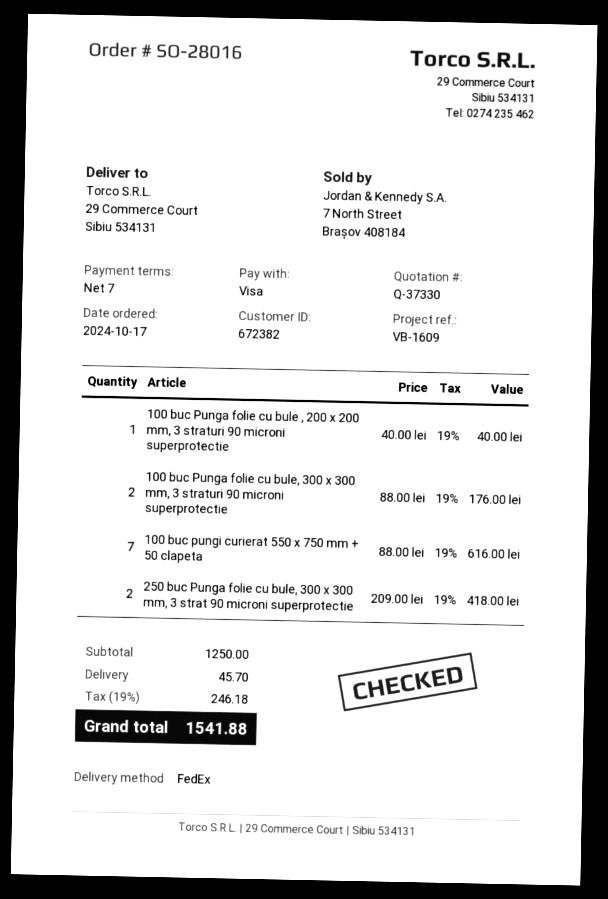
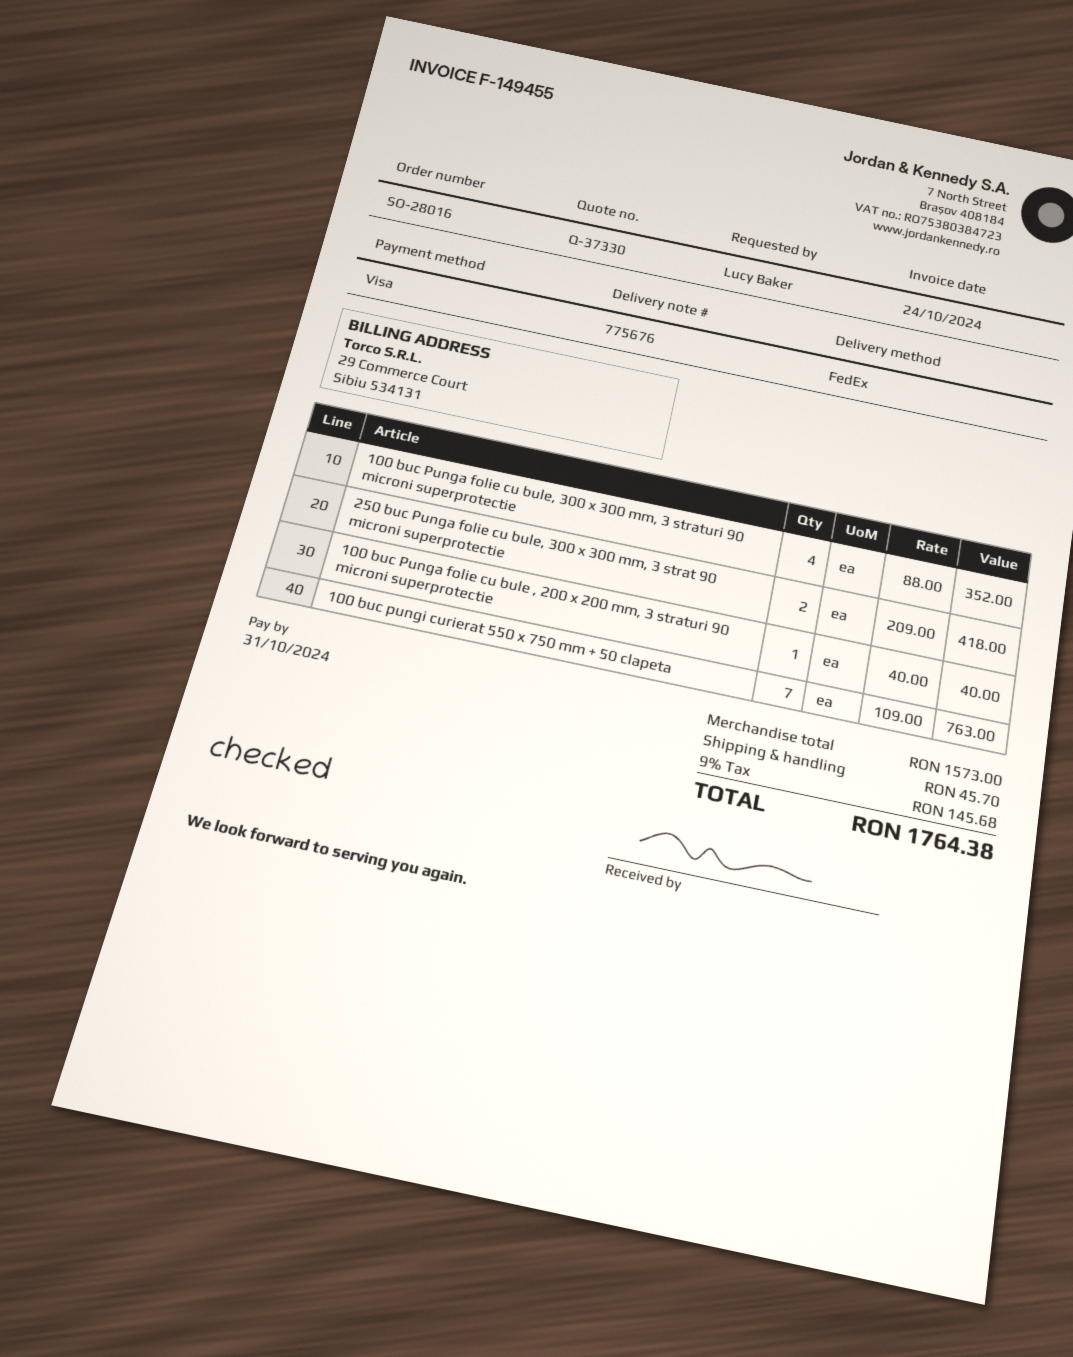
100 buc Punga folie cu bule, 300 x 300 mm, 3 straturi 90 microni superprotectie: 2 x 88.00 = 176.00 -> 4 x 88.00 = 352.00
100 buc pungi curierat 550 x 750 mm + 50 clapeta: 7 x 88.00 = 616.00 -> 7 x 109.00 = 763.00
subtotal: 1250.00 -> 1573.00
tax: 19% = 246.18 -> 9% = 145.68
total: 1541.88 -> 1764.38

